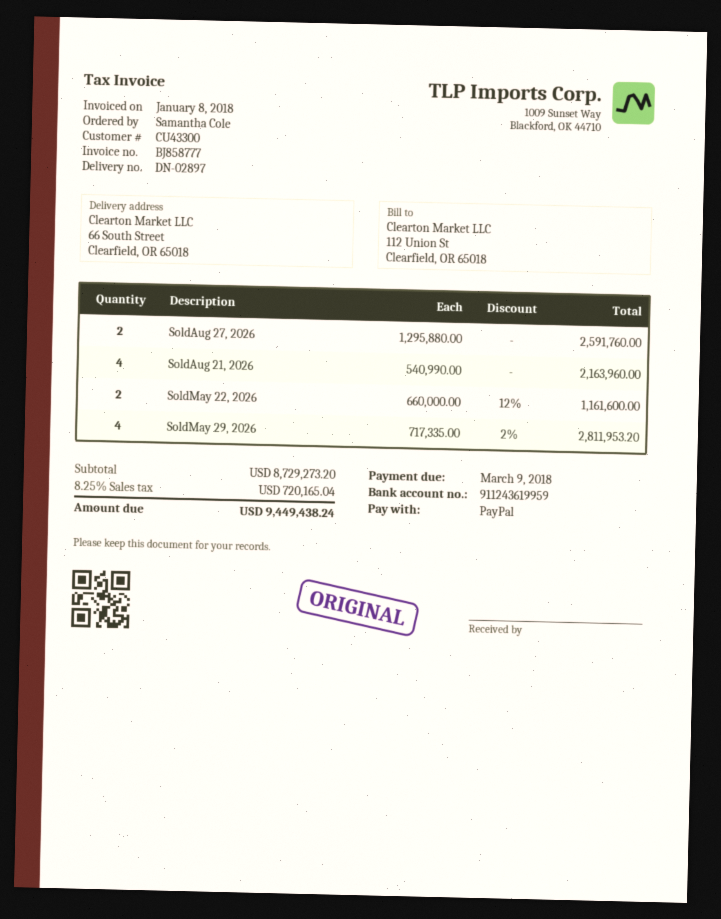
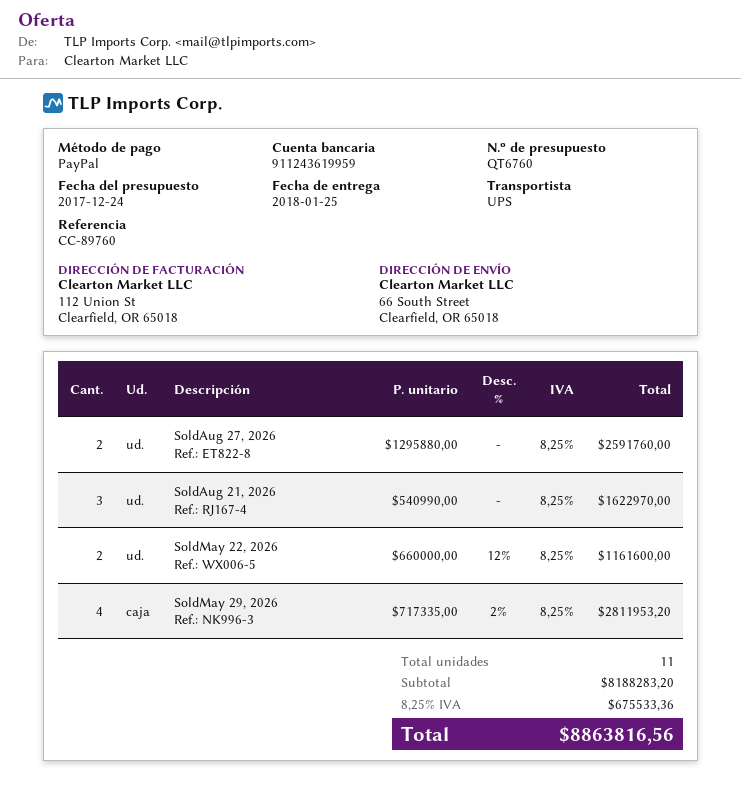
SoldAug 21, 2026: 4 x 540990.00 = 2163960.00 -> 3 x 540990.00 = 1622970.00
subtotal: 8729273.20 -> 8188283.20
tax: 8.25% = 720165.04 -> 8.25% = 675533.36
total: 9449438.24 -> 8863816.56

